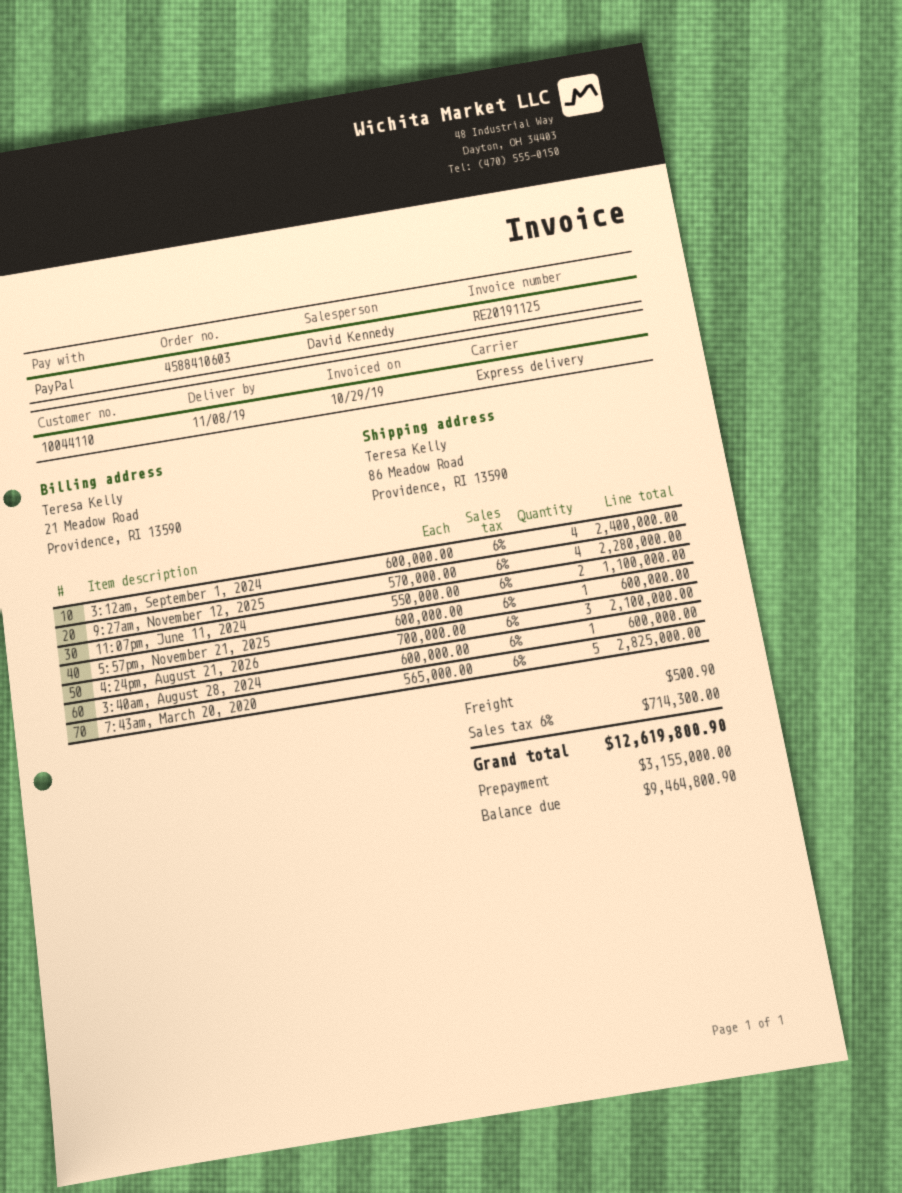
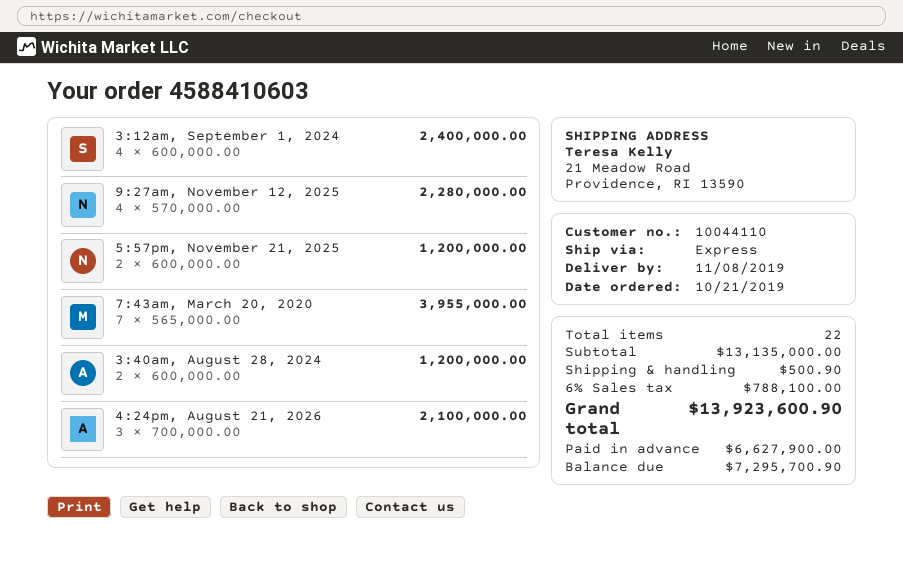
ship to: 86 Meadow Road, Providence, RI 13590 -> 21 Meadow Road, Providence, RI 13590
11:07pm, June 11, 2024: 2 x 550000.00 = 1100000.00 -> none
5:57pm, November 21, 2025: 1 x 600000.00 = 600000.00 -> 2 x 600000.00 = 1200000.00
3:40am, August 28, 2024: 1 x 600000.00 = 600000.00 -> 2 x 600000.00 = 1200000.00
7:43am, March 20, 2020: 5 x 565000.00 = 2825000.00 -> 7 x 565000.00 = 3955000.00
tax: 6% = 714300.00 -> 6% = 788100.00
total: 12619800.90 -> 13923600.90
deposit: 3155000.00 -> 6627900.00
balance: 9464800.90 -> 7295700.90

